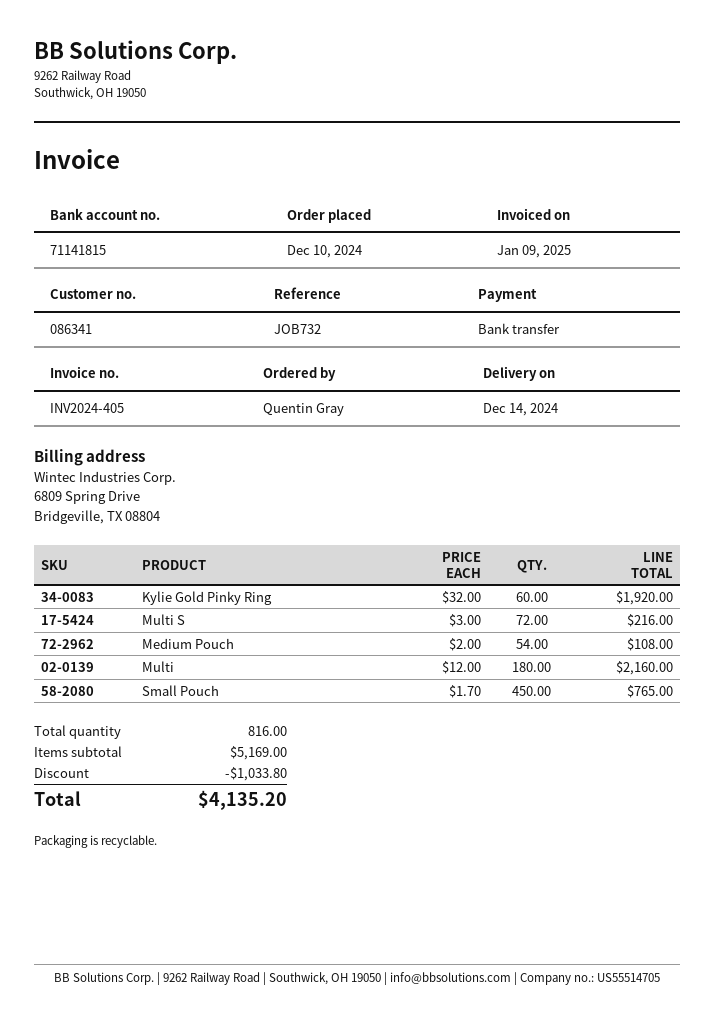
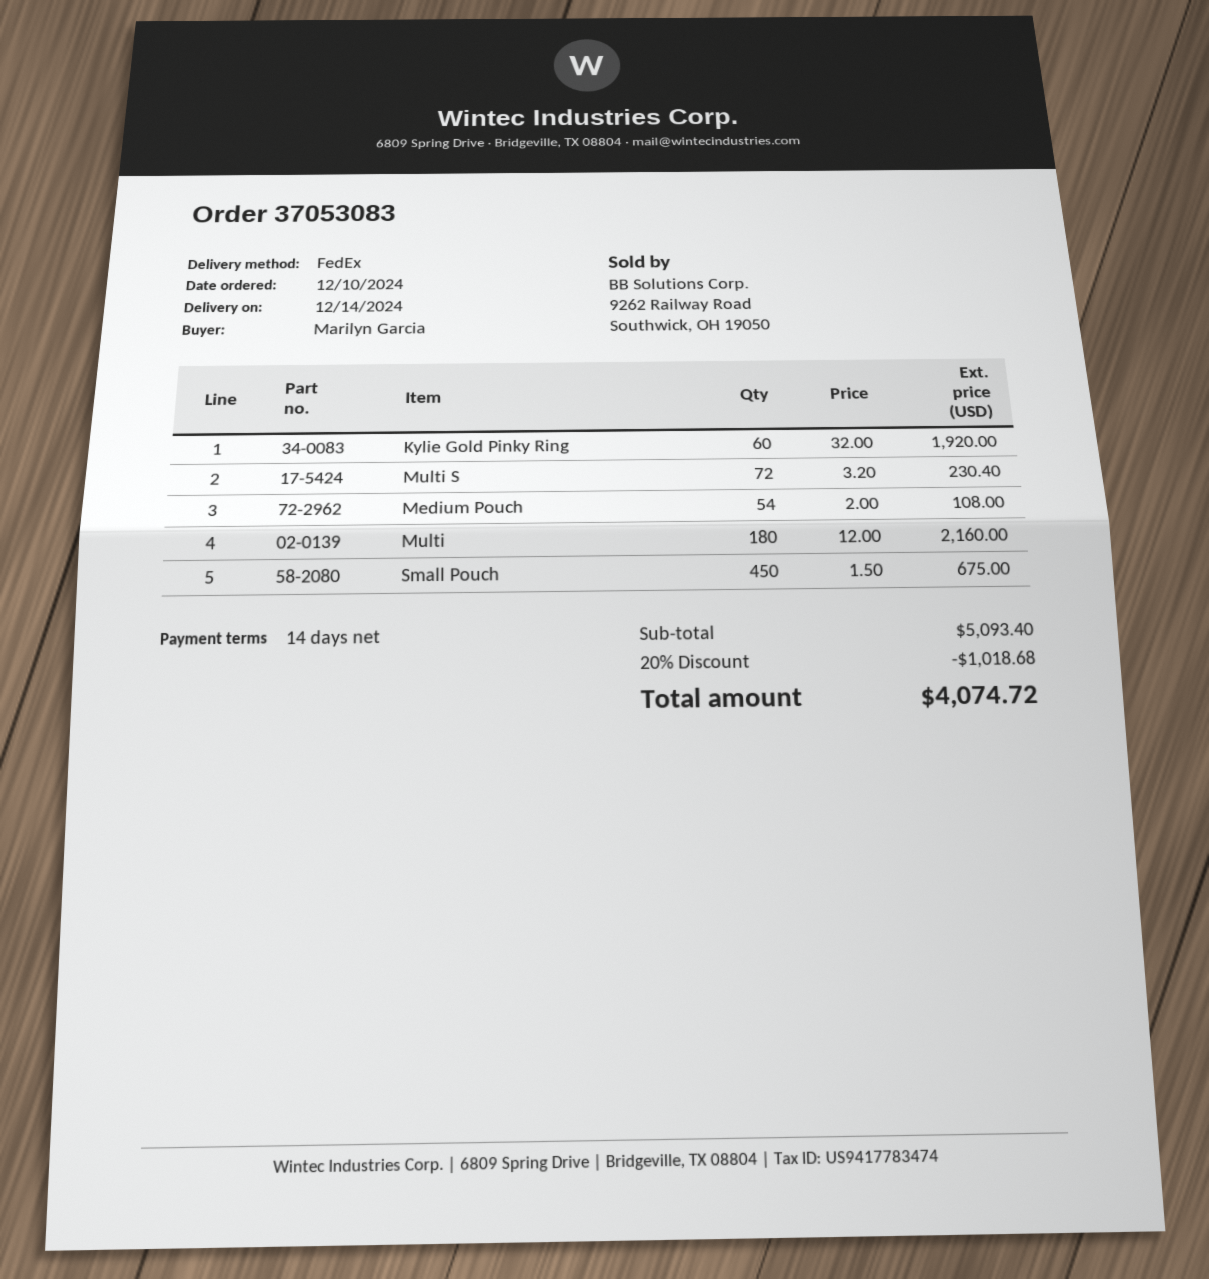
ordered by: Quentin Gray -> Marilyn Garcia
Multi S: 72 x 3.00 = 216.00 -> 72 x 3.20 = 230.40
Small Pouch: 450 x 1.70 = 765.00 -> 450 x 1.50 = 675.00
subtotal: 5169.00 -> 5093.40
discount: 1033.80 -> 1018.68
total: 4135.20 -> 4074.72

